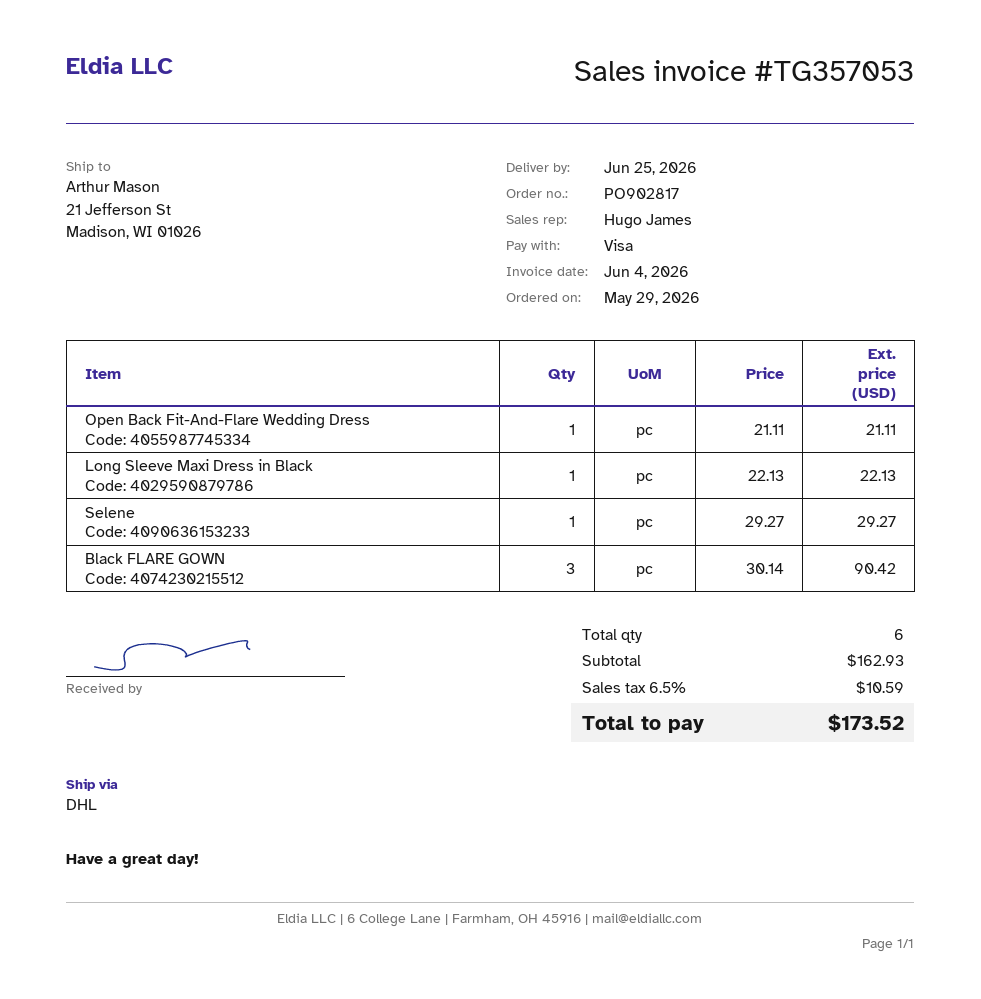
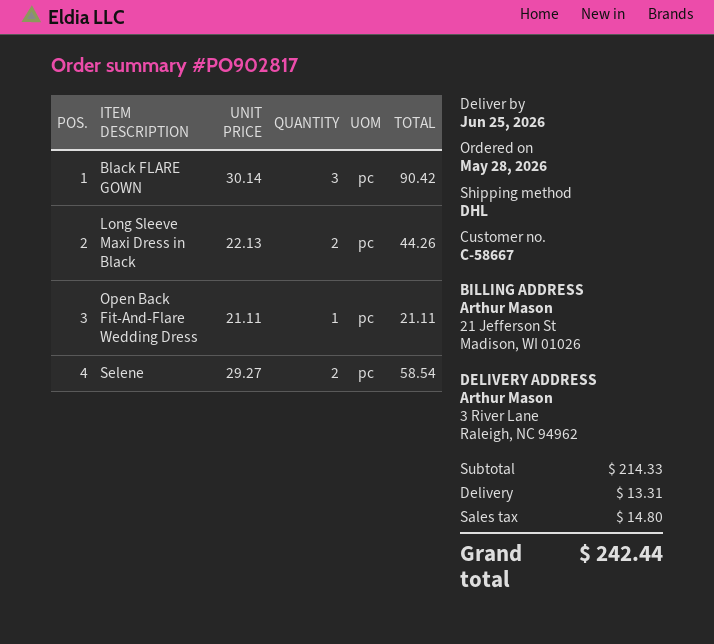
order date: 2026-05-29 -> 2026-05-28
ship to: 21 Jefferson St, Madison, WI 01026 -> 3 River Lane, Raleigh, NC 94962
Long Sleeve Maxi Dress in Black: 1 x 22.13 = 22.13 -> 2 x 22.13 = 44.26
Selene: 1 x 29.27 = 29.27 -> 2 x 29.27 = 58.54
subtotal: 162.93 -> 214.33
shipping: none -> 13.31
tax: 10.59 -> 14.80
total: 173.52 -> 242.44

